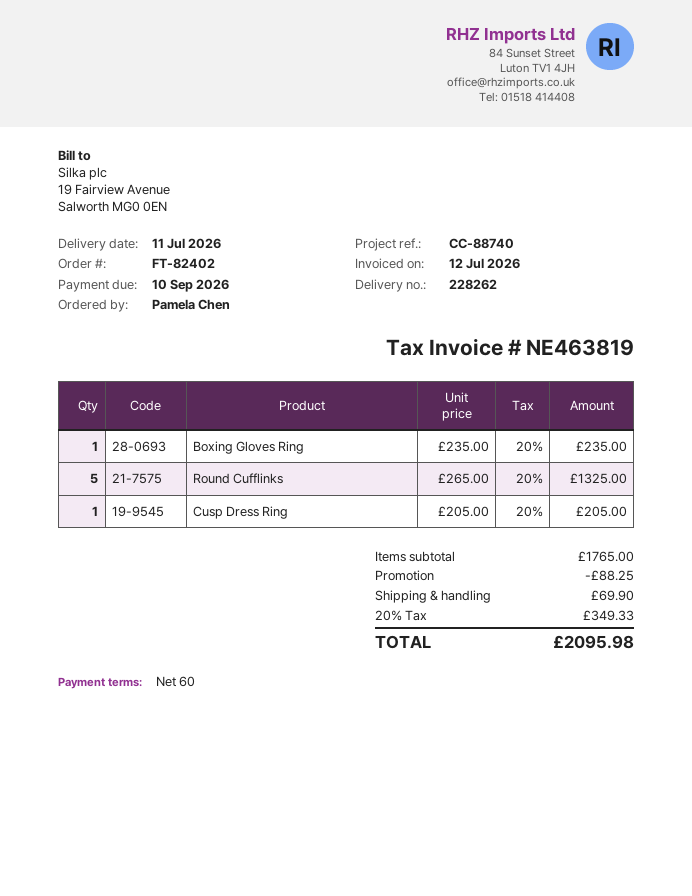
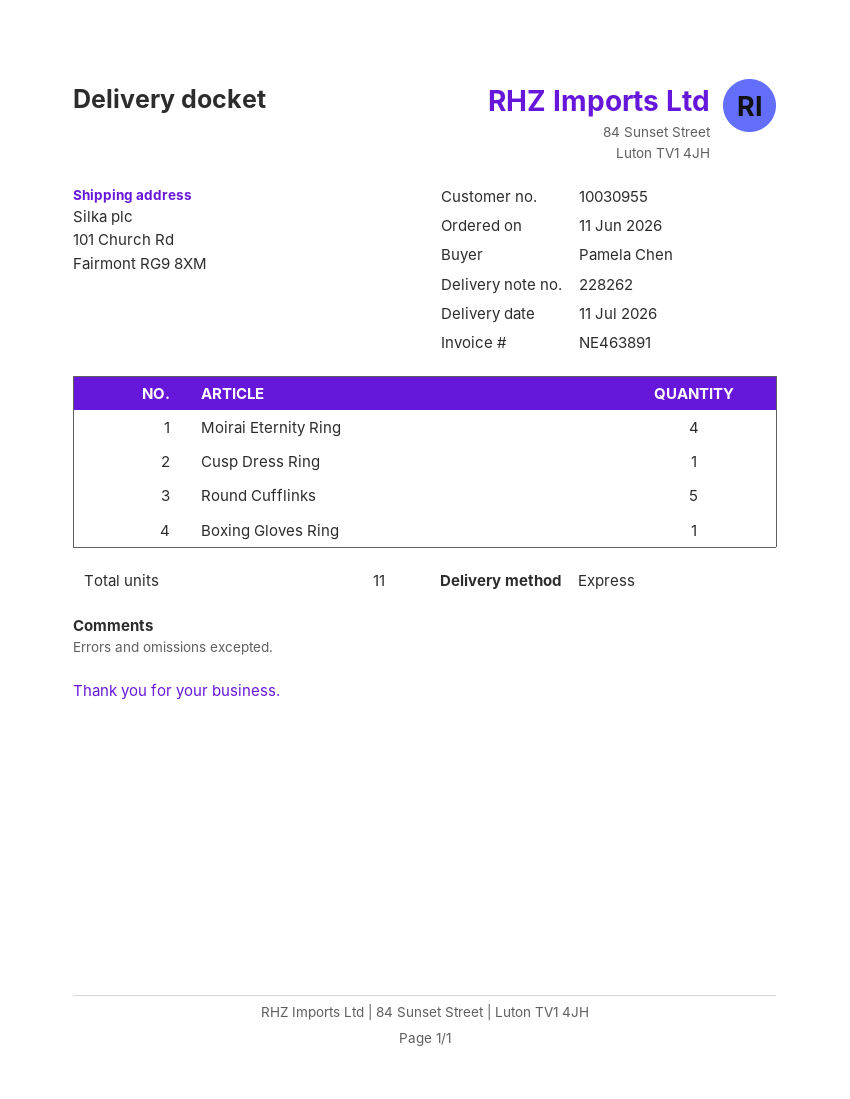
invoice number: NE463819 -> NE463891
Moirai Eternity Ring: none -> 4

